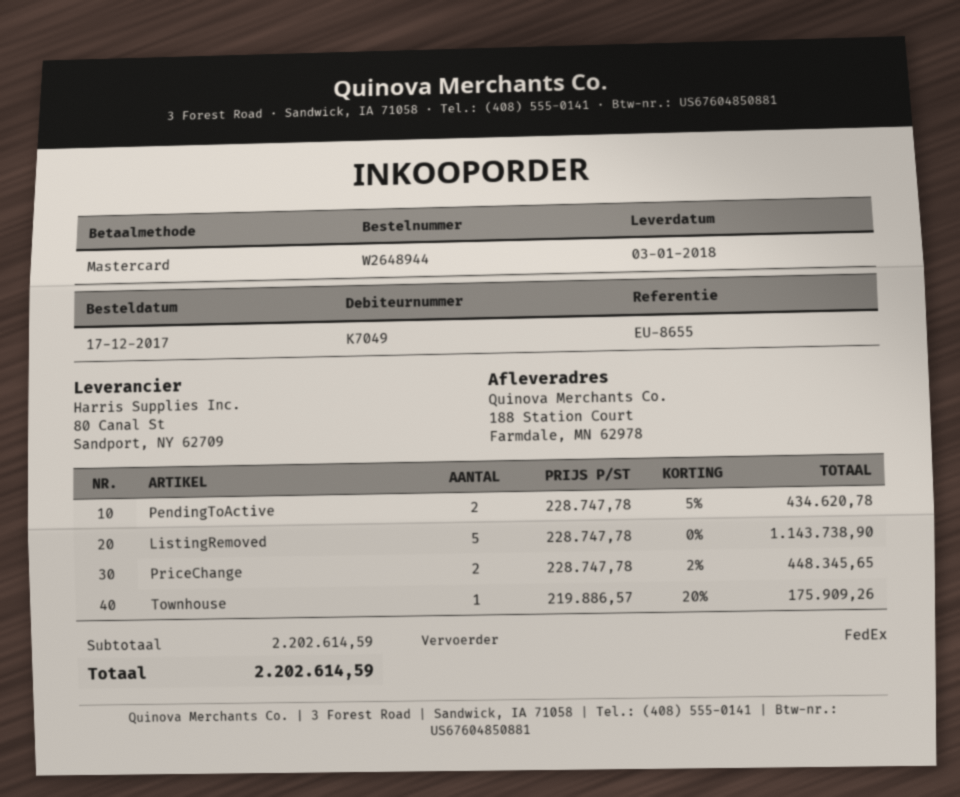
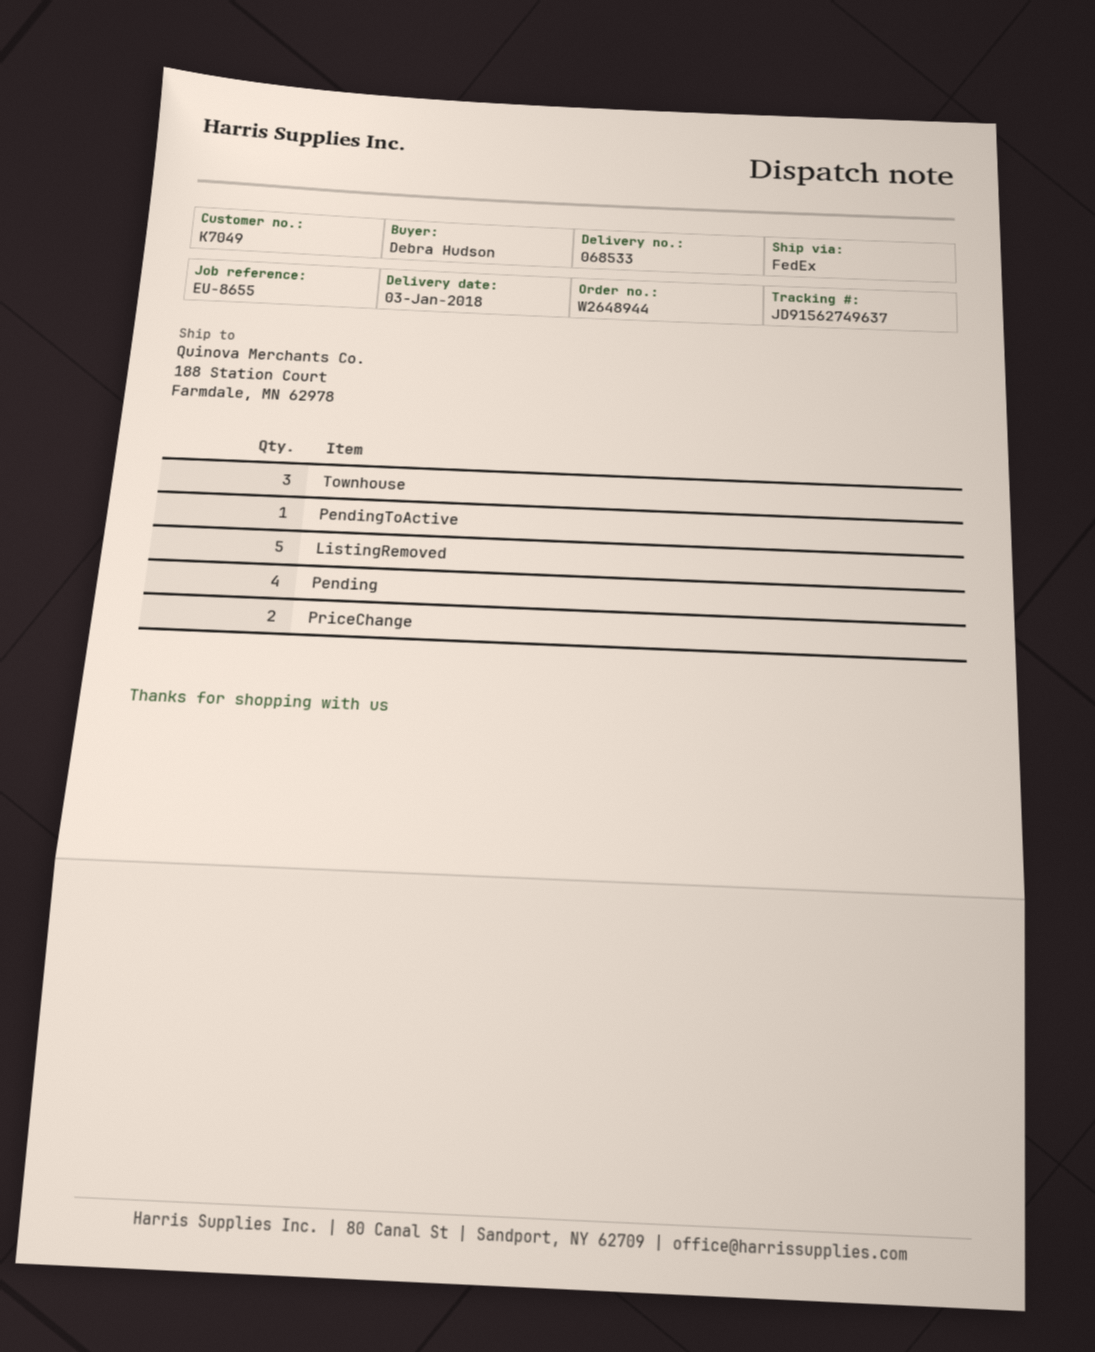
PendingToActive: 2 -> 1
Townhouse: 1 -> 3
Pending: none -> 4

